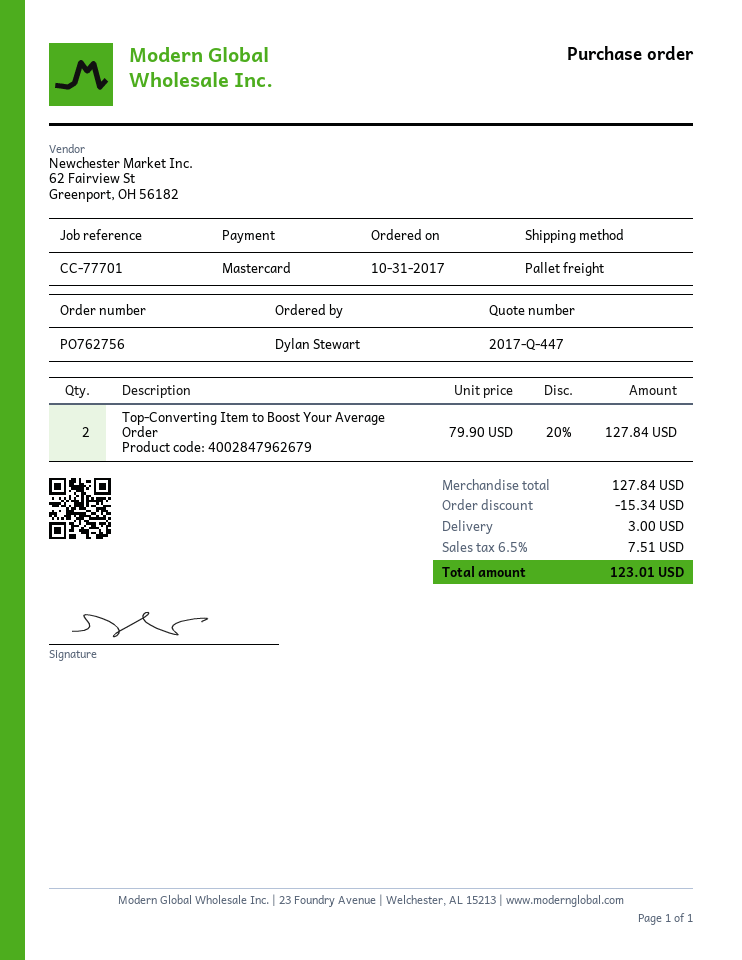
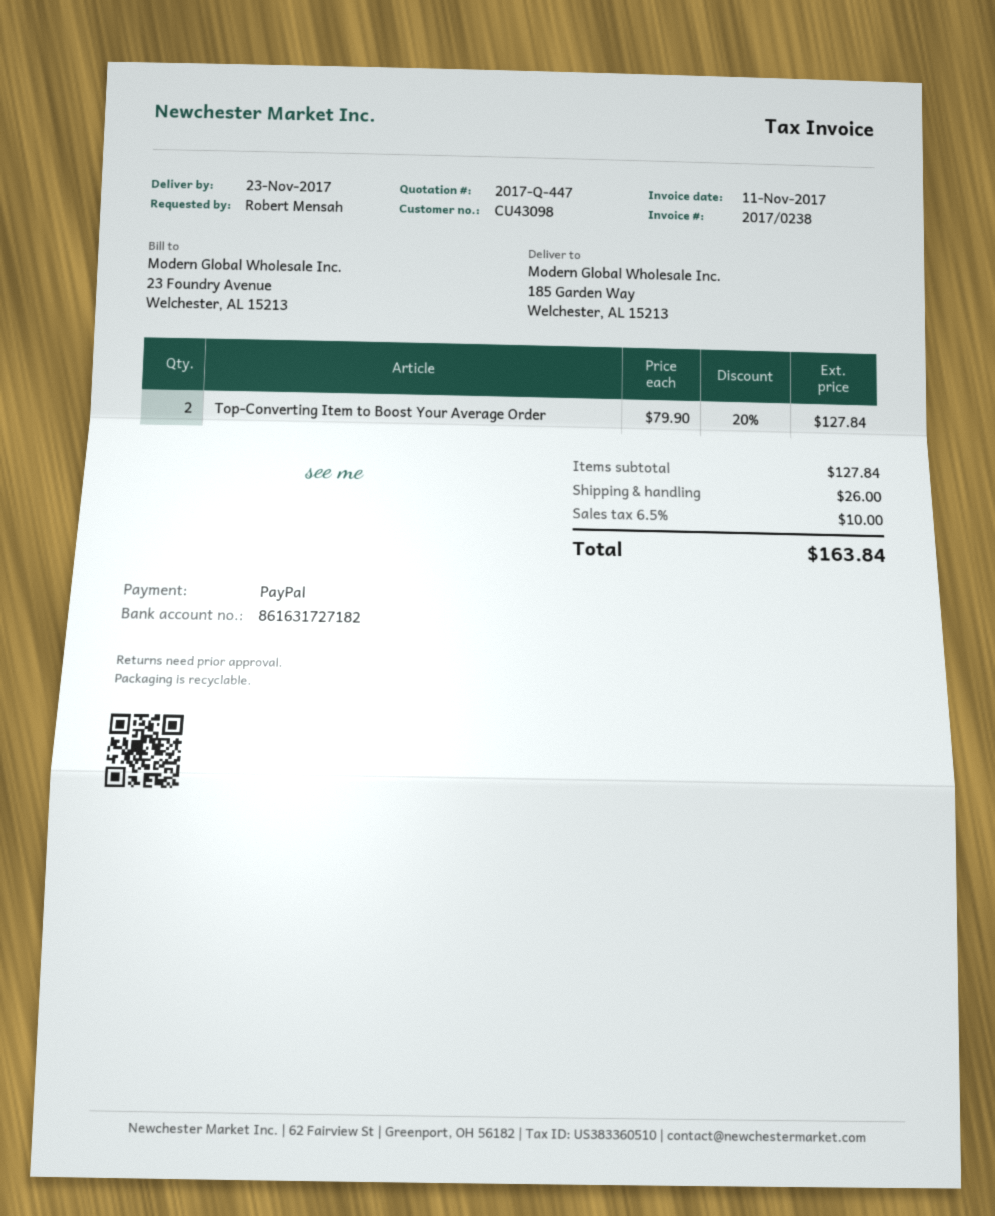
ordered by: Dylan Stewart -> Robert Mensah
payment method: Mastercard -> PayPal
discount: 15.34 -> none
shipping: 3.00 -> 26.00
tax: 6.5% = 7.51 -> 6.5% = 10.00
total: 123.01 -> 163.84

